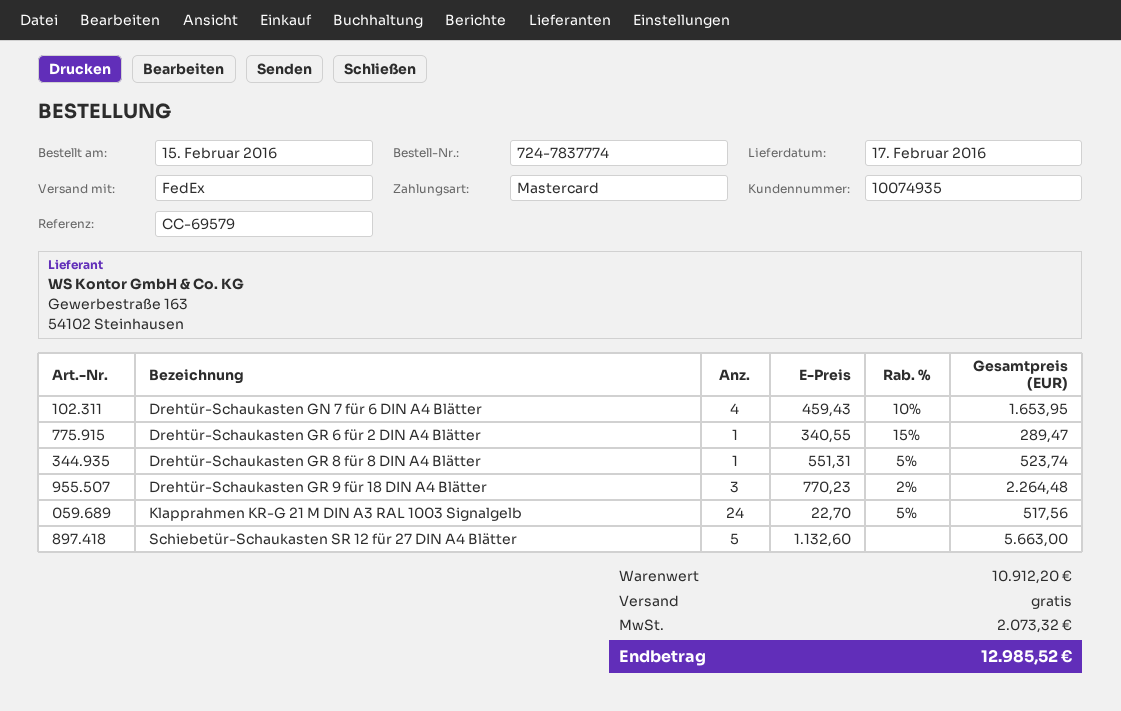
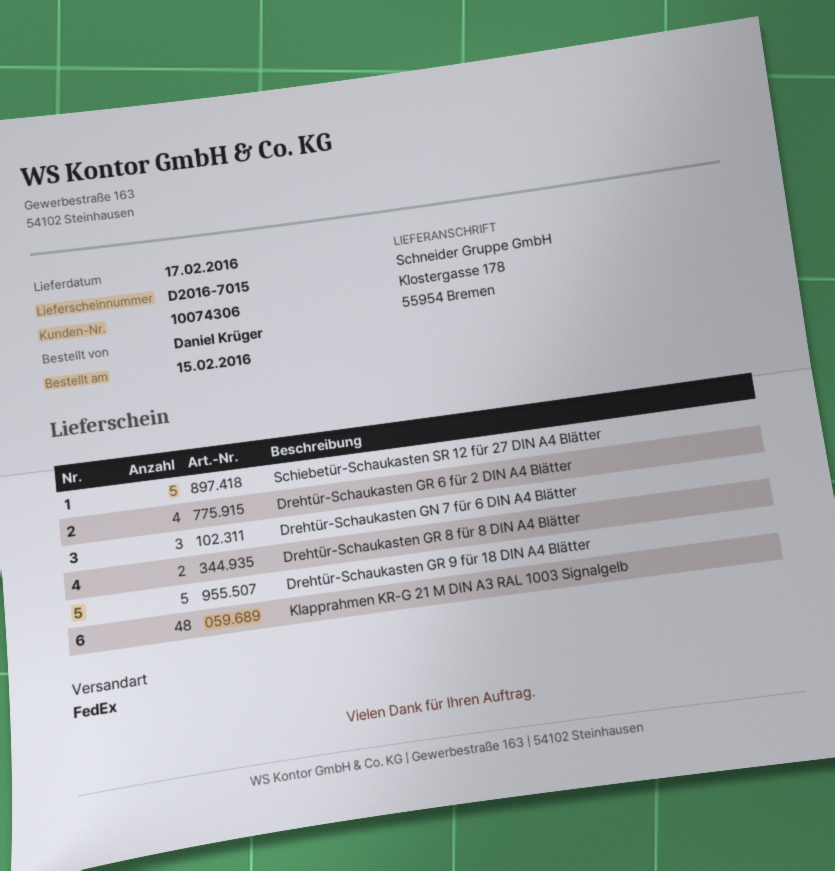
customer number: 10074935 -> 10074306
Drehtür-Schaukasten GN 7 für 6 DIN A4 Blätter: 4 -> 3
Drehtür-Schaukasten GR 6 für 2 DIN A4 Blätter: 1 -> 4
Drehtür-Schaukasten GR 8 für 8 DIN A4 Blätter: 1 -> 2
Drehtür-Schaukasten GR 9 für 18 DIN A4 Blätter: 3 -> 5
Klapprahmen KR-G 21 M DIN A3 RAL 1003 Signalgelb: 24 -> 48

